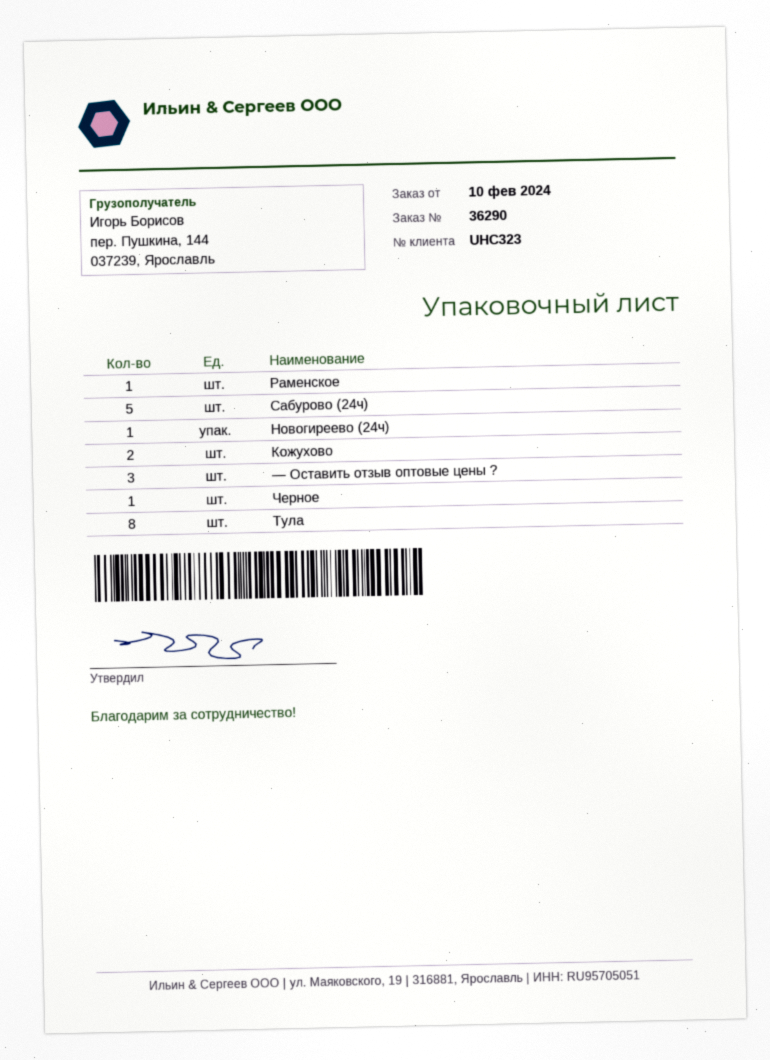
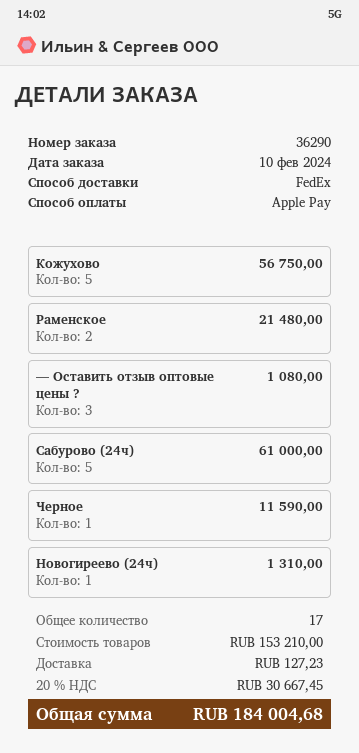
Раменское: 1 -> 2
Кожухово: 2 -> 5
Тула: 8 -> none

